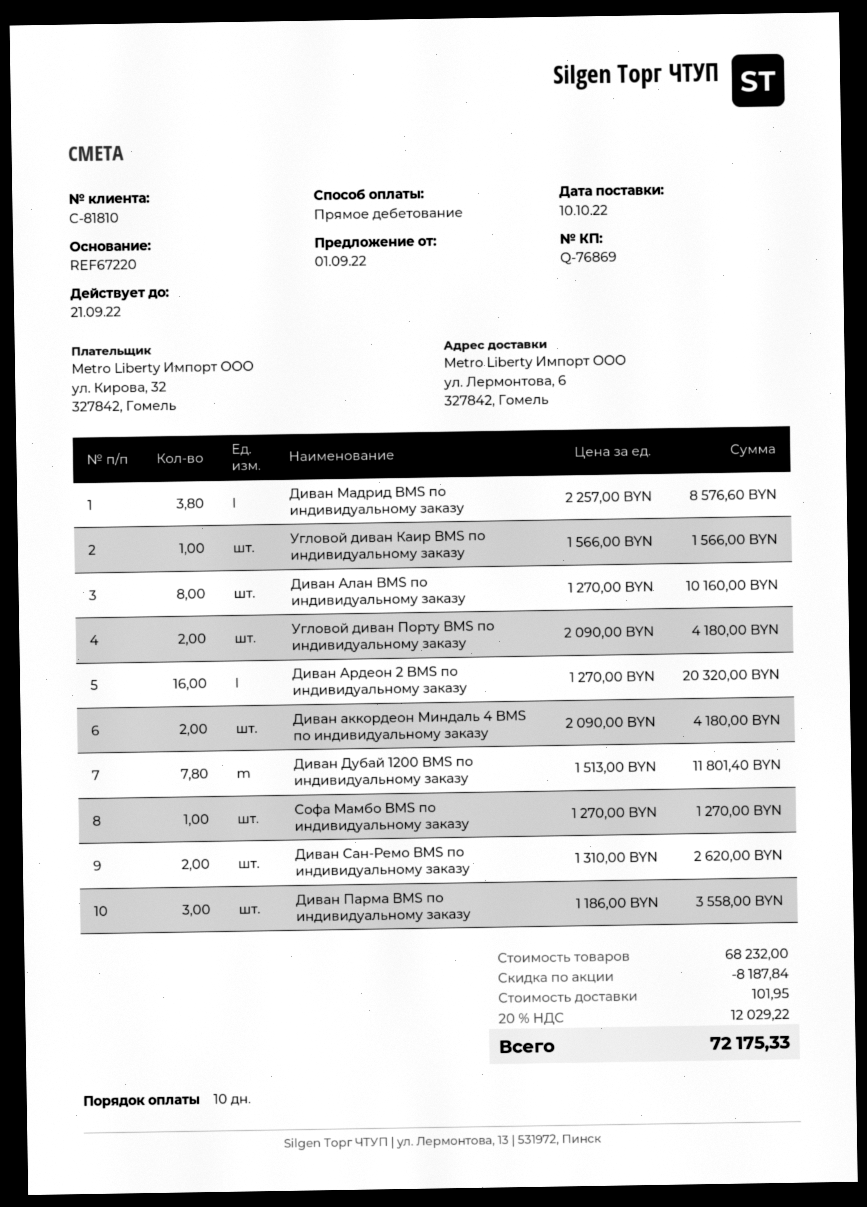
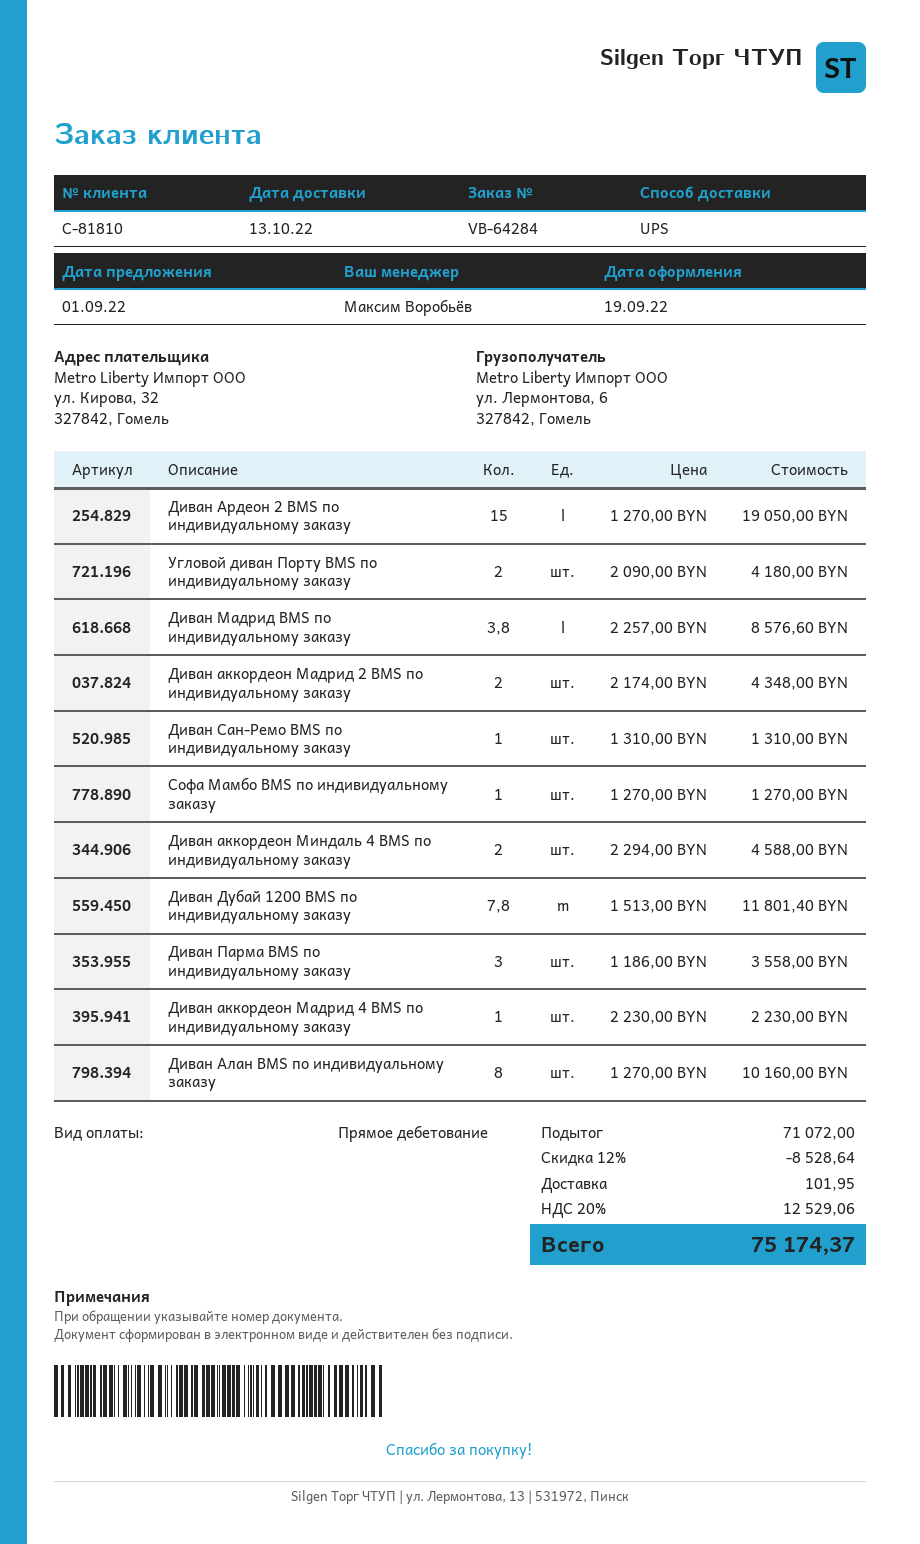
delivery date: 2022-10-10 -> 2022-10-13
Угловой диван Каир BMS по индивидуальному заказу: 1 x 1566.00 = 1566.00 -> none
Диван Ардеон 2 BMS по индивидуальному заказу: 16 x 1270.00 = 20320.00 -> 15 x 1270.00 = 19050.00
Диван аккордеон Миндаль 4 BMS по индивидуальному заказу: 2 x 2090.00 = 4180.00 -> 2 x 2294.00 = 4588.00
Диван Сан-Ремо BMS по индивидуальному заказу: 2 x 1310.00 = 2620.00 -> 1 x 1310.00 = 1310.00
Диван аккордеон Мадрид 2 BMS по индивидуальному заказу: none -> 2 x 2174.00 = 4348.00
Диван аккордеон Мадрид 4 BMS по индивидуальному заказу: none -> 1 x 2230.00 = 2230.00
subtotal: 68232.00 -> 71072.00
discount: 8187.84 -> 8528.64
tax: 20% = 12029.22 -> 20% = 12529.06
total: 72175.33 -> 75174.37

